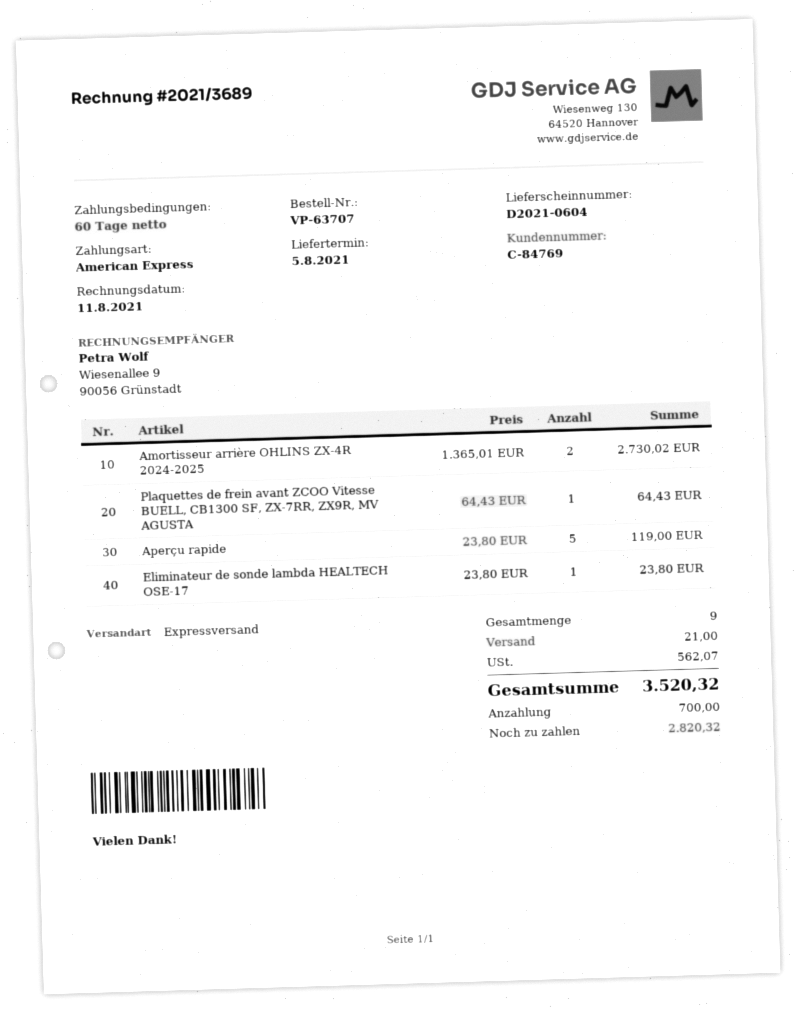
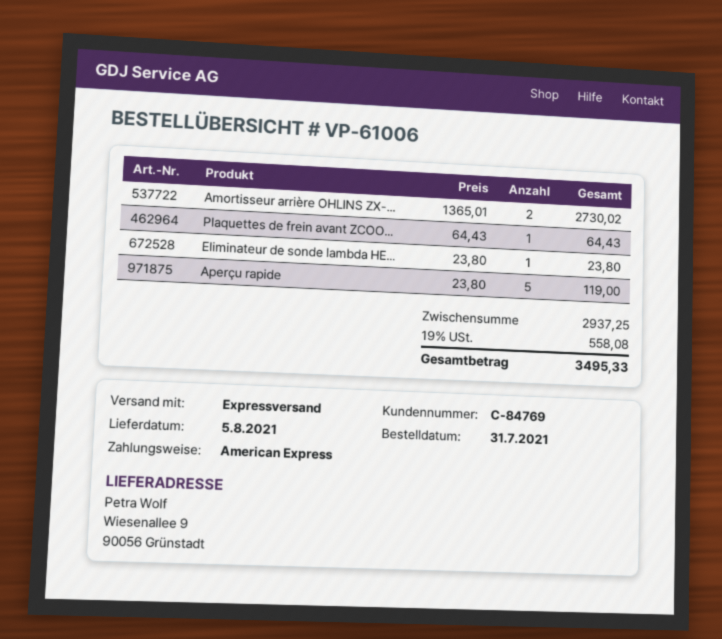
order number: VP-63707 -> VP-61006
shipping: 21.00 -> none
tax: 562.07 -> 558.08
total: 3520.32 -> 3495.33

